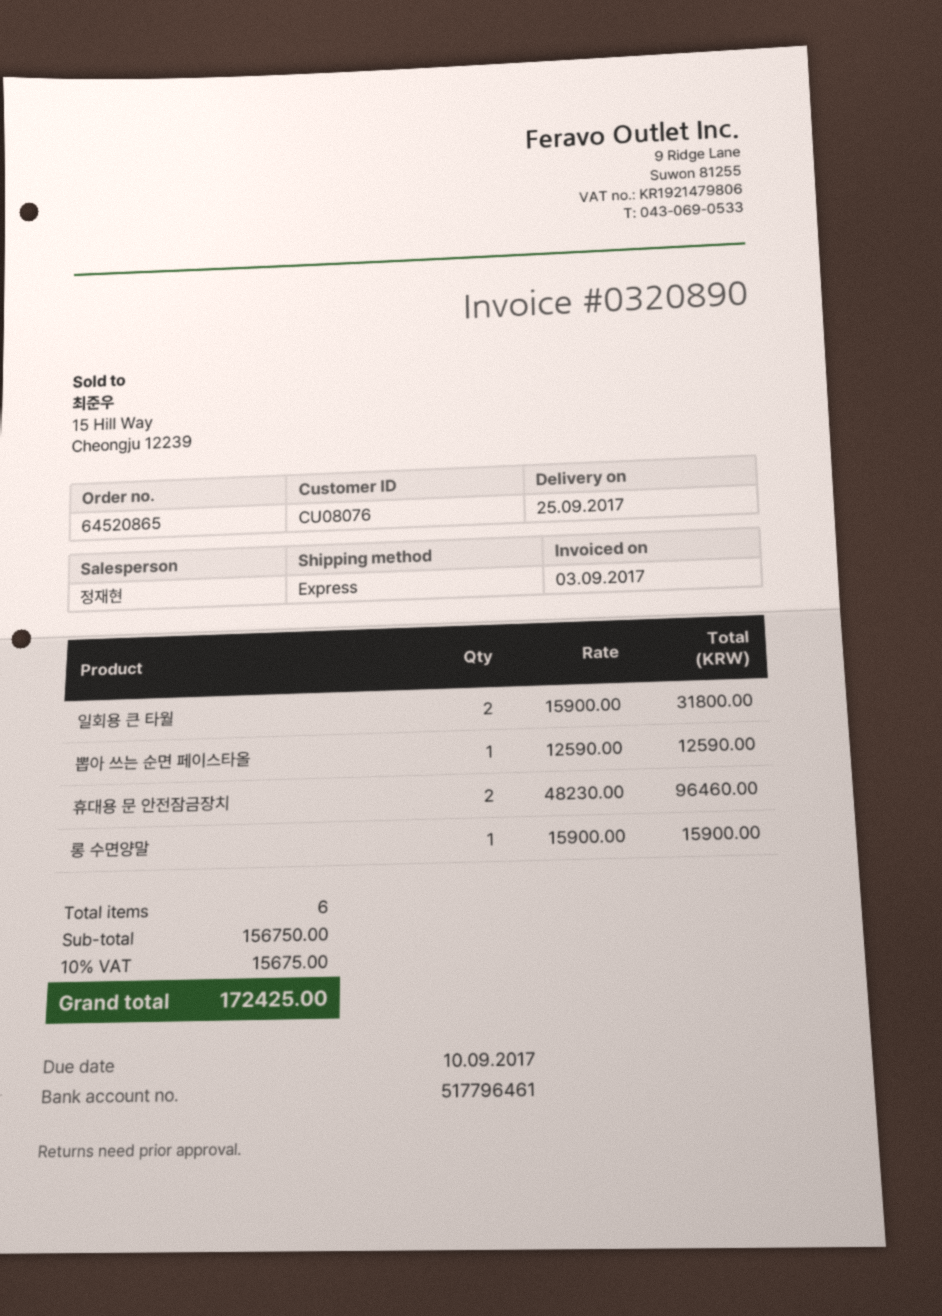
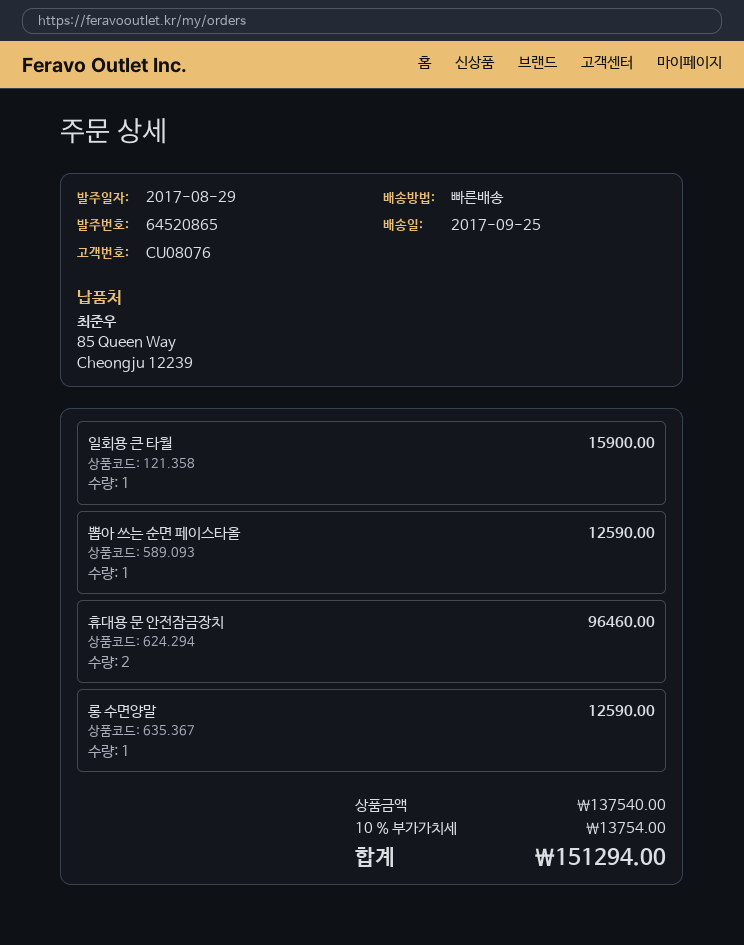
일회용 큰 타월: 2 for 31800.00 -> 1 for 15900.00
롱 수면양말: 1 for 15900.00 -> 1 for 12590.00
subtotal: 156750.00 -> 137540.00
tax: 10% = 15675.00 -> 10% = 13754.00
total: 172425.00 -> 151294.00

